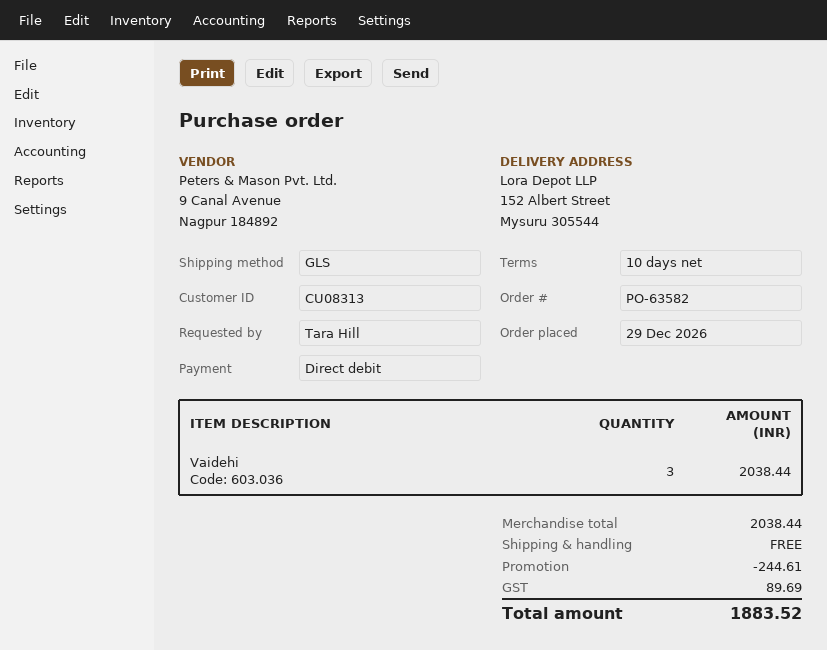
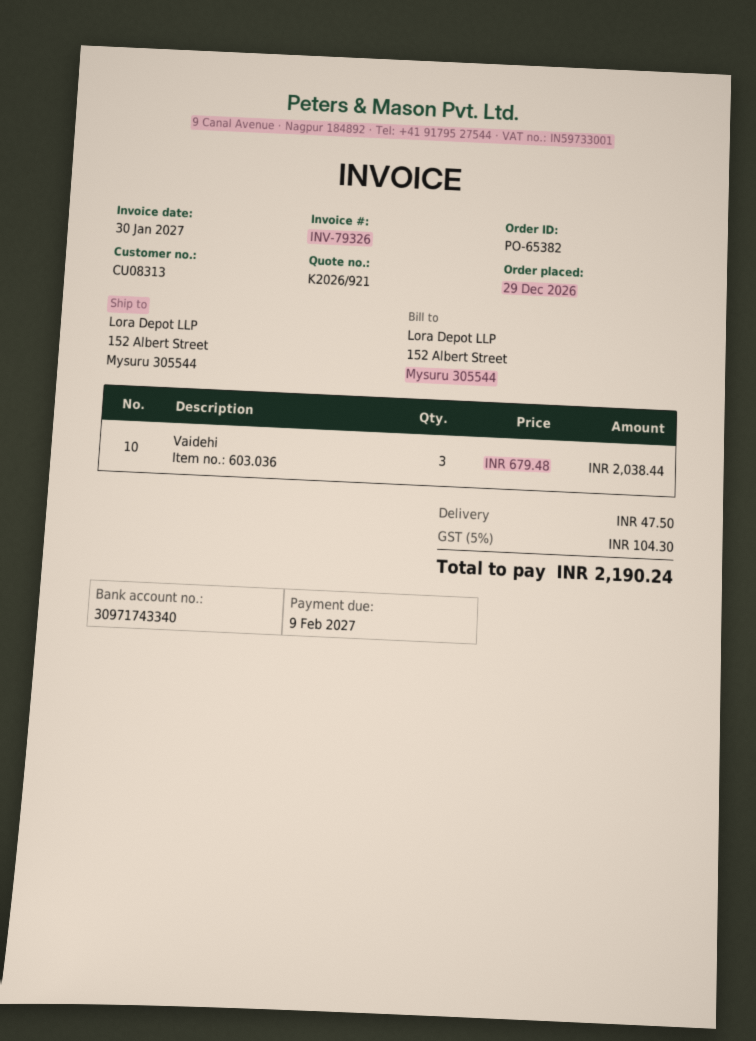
order number: PO-63582 -> PO-65382
discount: 244.61 -> none
shipping: 0.00 -> 47.50
tax: 89.69 -> 104.30
total: 1883.52 -> 2190.24

